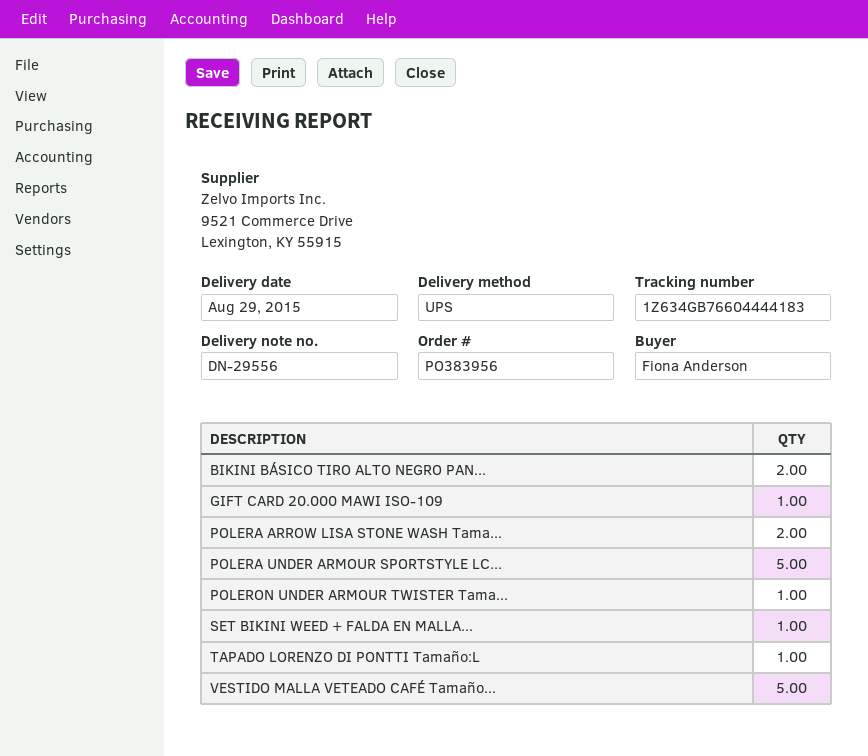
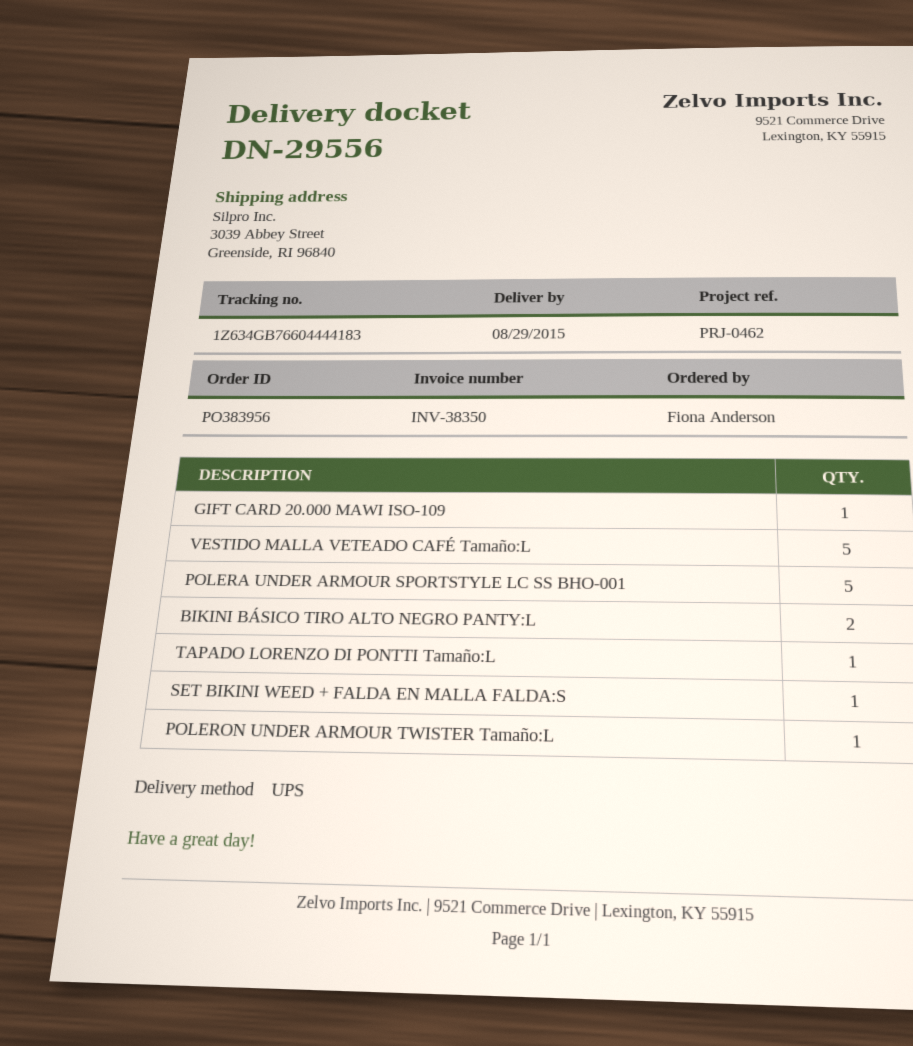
POLERA ARROW LISA STONE WASH Tama...: 2 -> none

